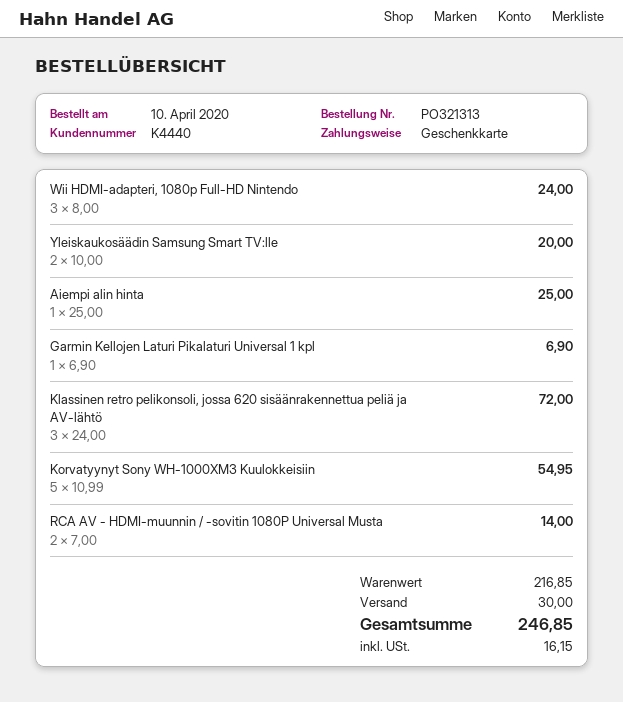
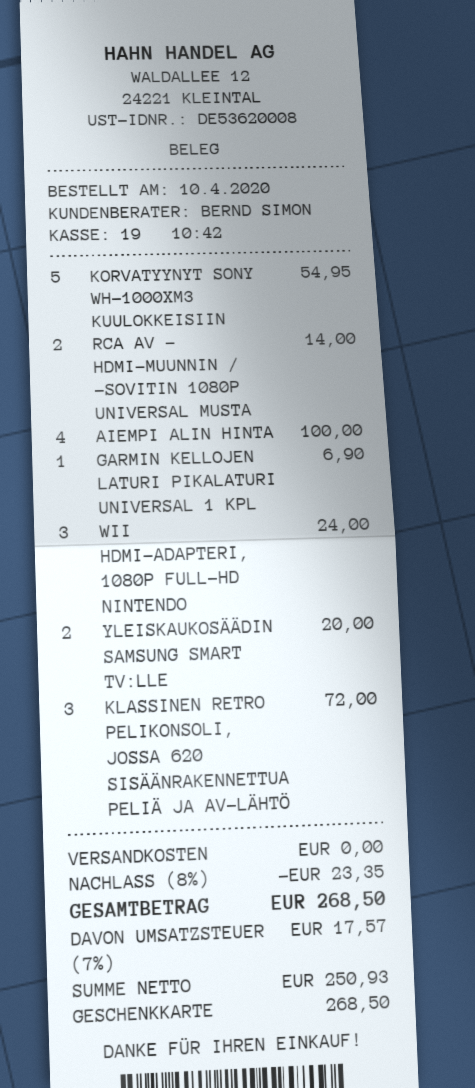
Aiempi alin hinta: 1 for 25.00 -> 4 for 100.00
discount: none -> 8% = 23.35
shipping: 30.00 -> 0.00
tax: 16.15 -> 17.57
total: 246.85 -> 268.50

